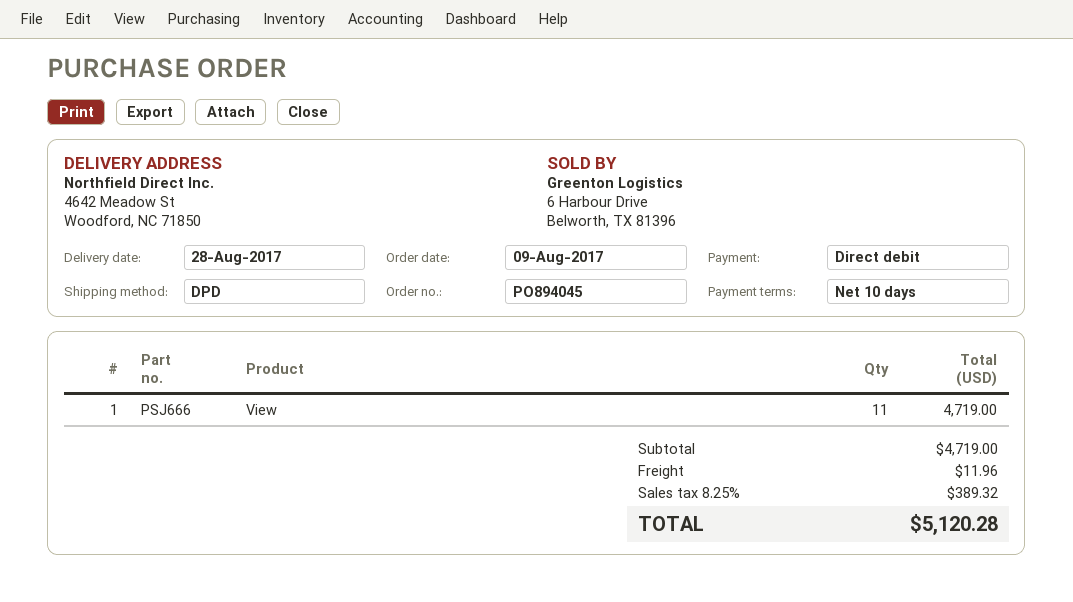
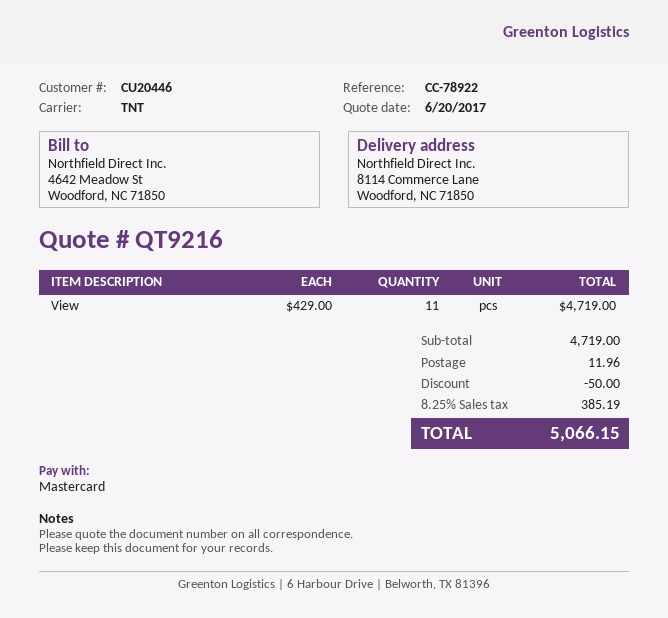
payment method: direct debit -> Mastercard
shipping method: DPD -> TNT
ship to: 4642 Meadow St, Woodford, NC 71850 -> 8114 Commerce Lane, Woodford, NC 71850
discount: none -> 50.00
tax: 8.25% = 389.32 -> 8.25% = 385.19
total: 5120.28 -> 5066.15

